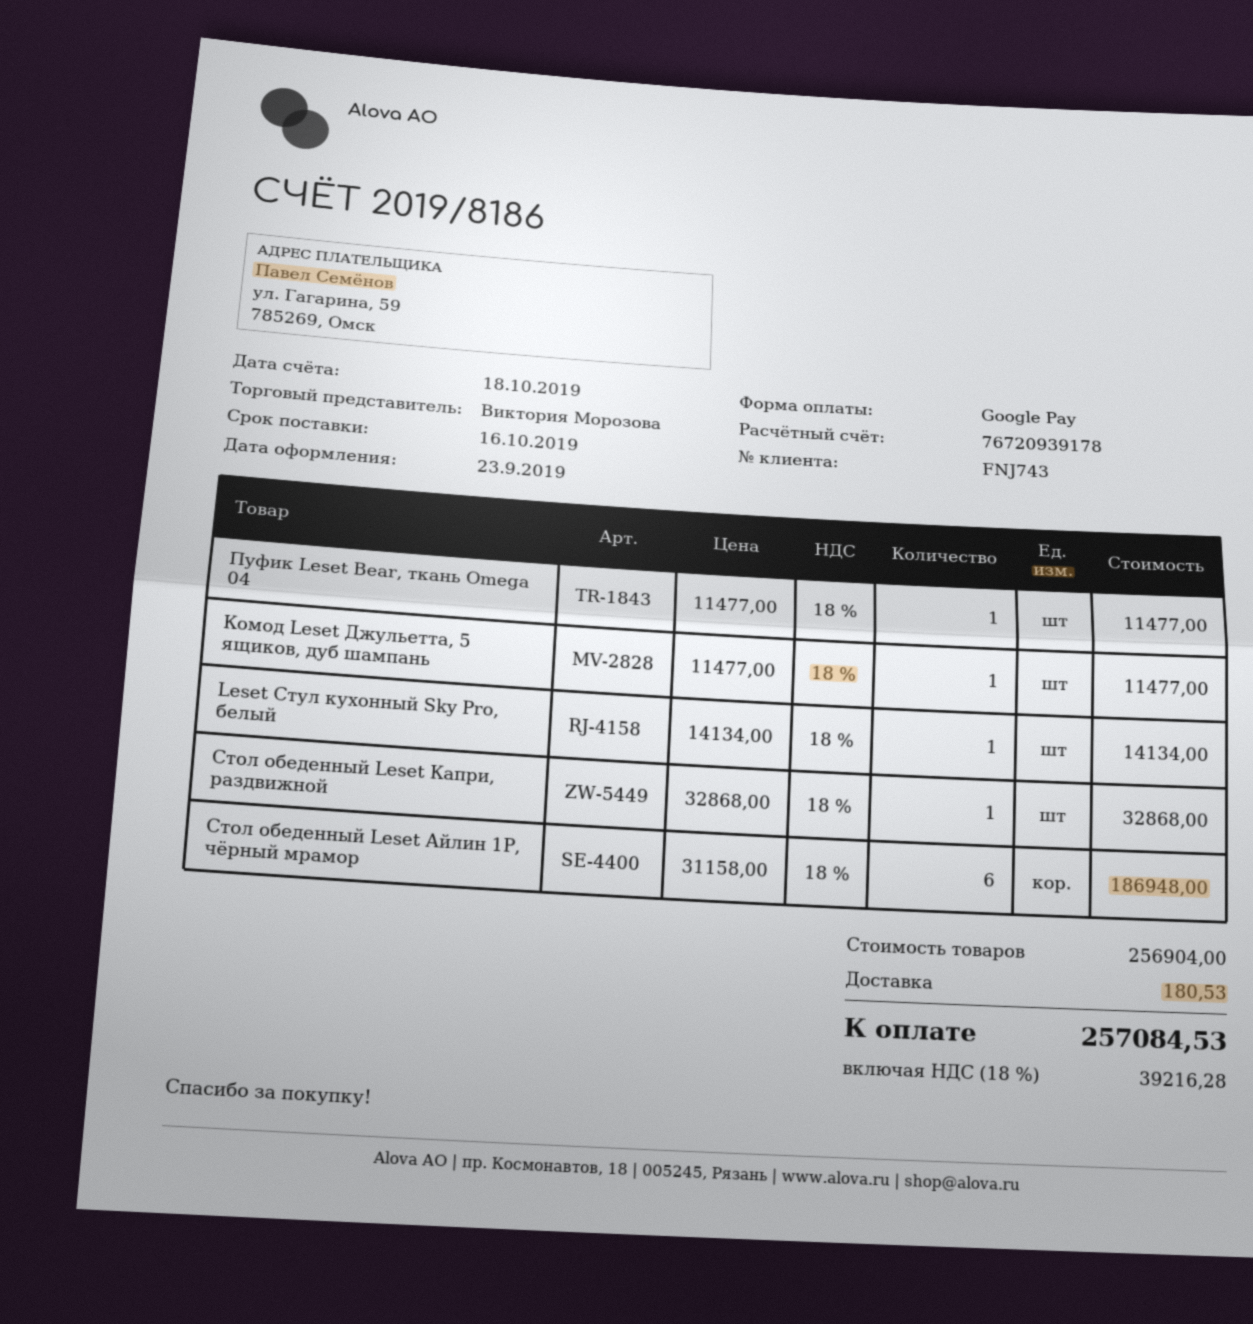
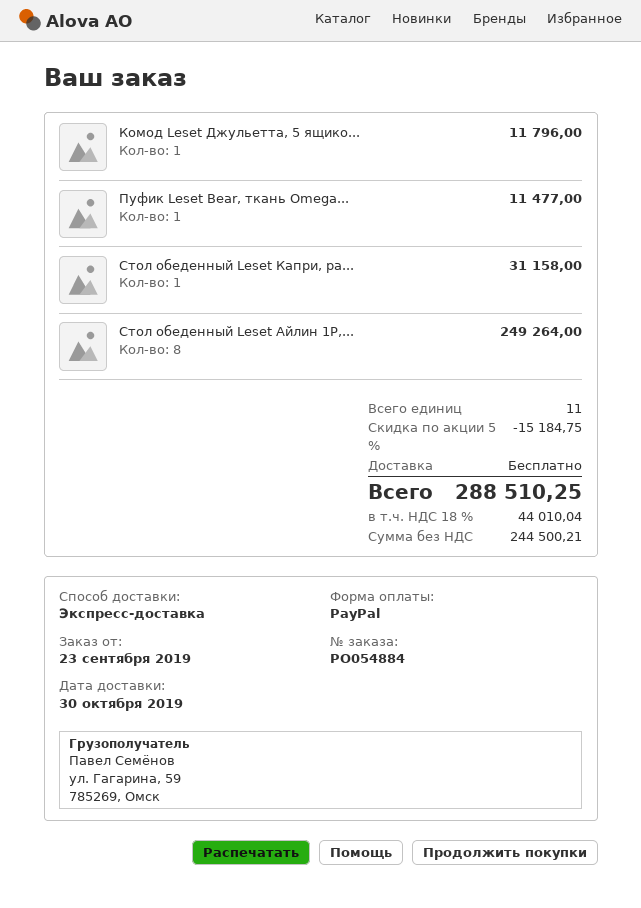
delivery date: 2019-10-16 -> 2019-10-30
payment method: Google Pay -> PayPal
Комод Leset Джульетта, 5 ящиков, дуб шампань: 1 for 11477.00 -> 1 for 11796.00
Leset Стул кухонный Sky Pro, белый: 1 for 14134.00 -> none
Стол обеденный Leset Капри, раздвижной: 1 for 32868.00 -> 1 for 31158.00
Стол обеденный Leset Айлин 1Р, чёрный мрамор: 6 for 186948.00 -> 8 for 249264.00
discount: none -> 5% = 15184.75
shipping: 180.53 -> 0.00
tax: 18% = 39216.28 -> 18% = 44010.04
total: 257084.53 -> 288510.25

